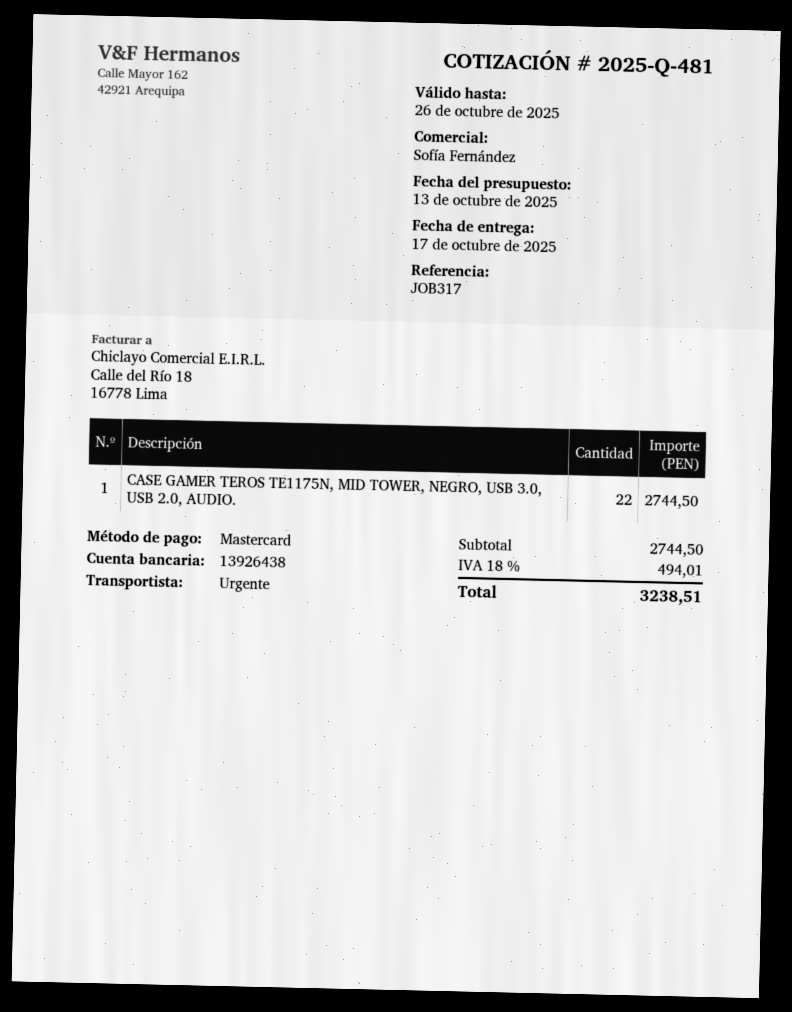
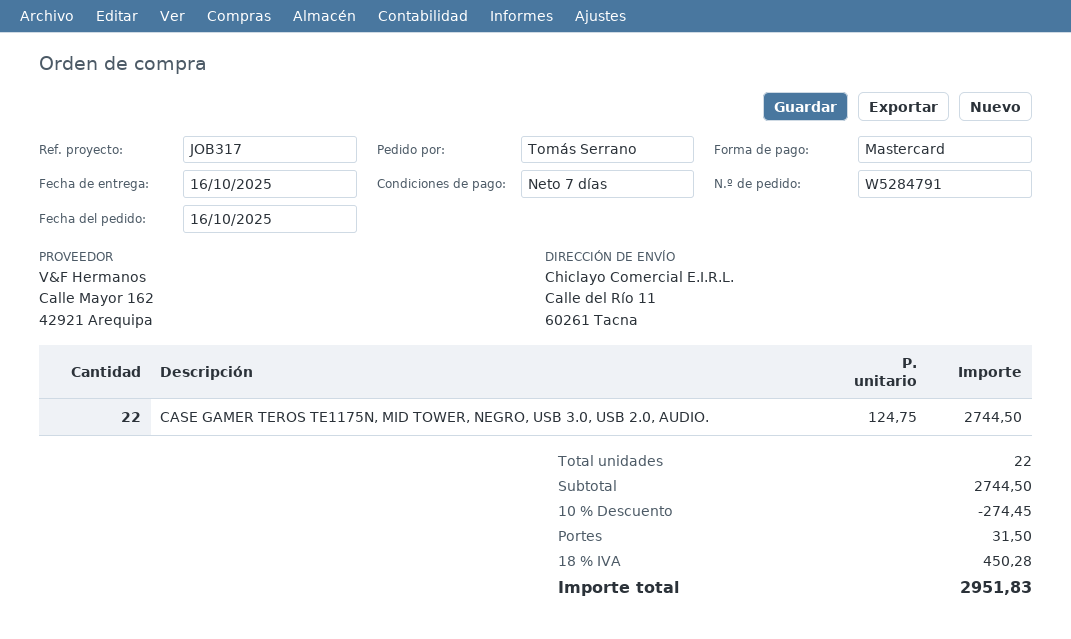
delivery date: 2025-10-17 -> 2025-10-16
discount: none -> 10% = 274.45
shipping: none -> 31.50
tax: 18% = 494.01 -> 18% = 450.28
total: 3238.51 -> 2951.83

